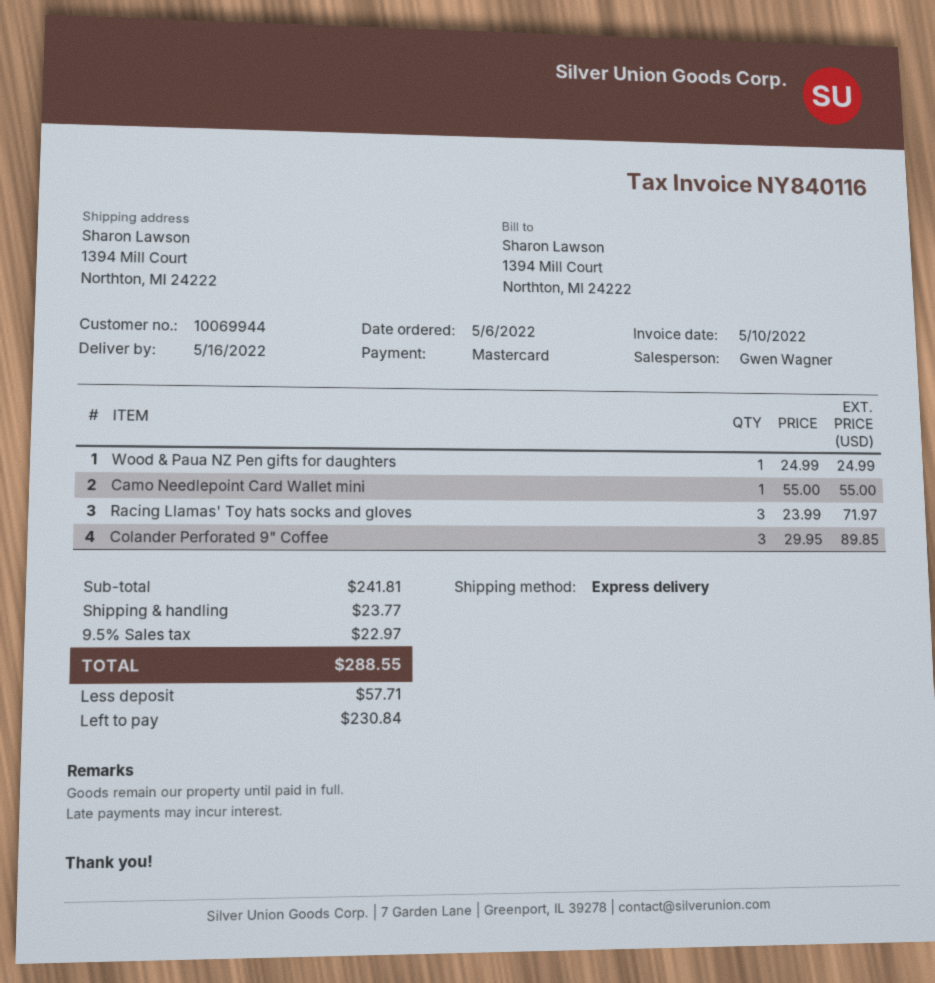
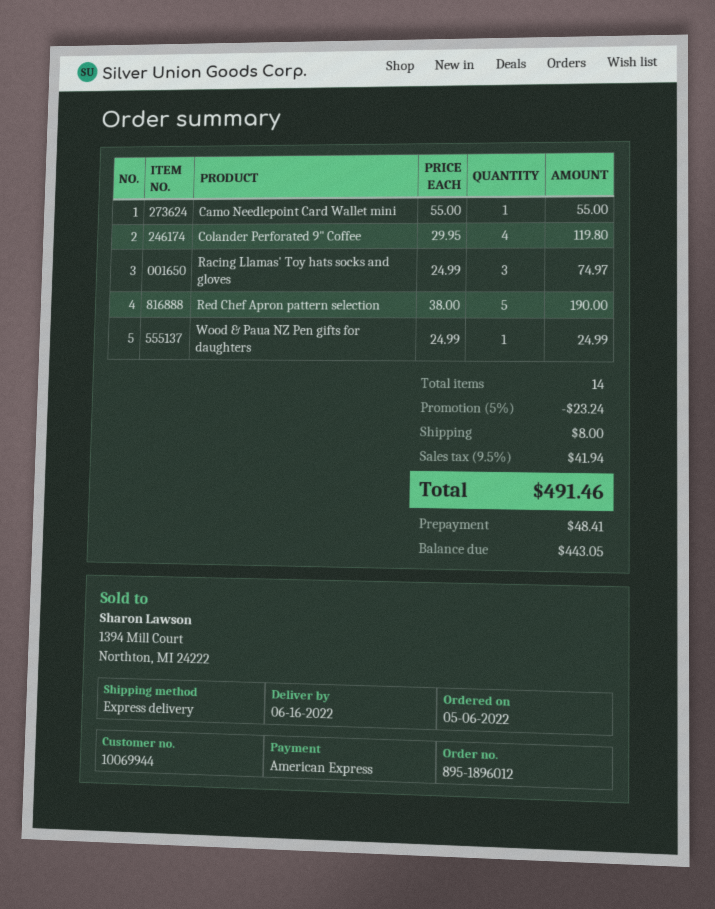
delivery date: 2022-05-16 -> 2022-06-16
payment method: Mastercard -> American Express
Racing Llamas' Toy hats socks and gloves: 3 x 23.99 = 71.97 -> 3 x 24.99 = 74.97
Colander Perforated 9" Coffee: 3 x 29.95 = 89.85 -> 4 x 29.95 = 119.80
Red Chef Apron pattern selection: none -> 5 x 38.00 = 190.00
discount: none -> 5% = 23.24
shipping: 23.77 -> 8.00
tax: 9.5% = 22.97 -> 9.5% = 41.94
total: 288.55 -> 491.46
deposit: 57.71 -> 48.41
balance: 230.84 -> 443.05

